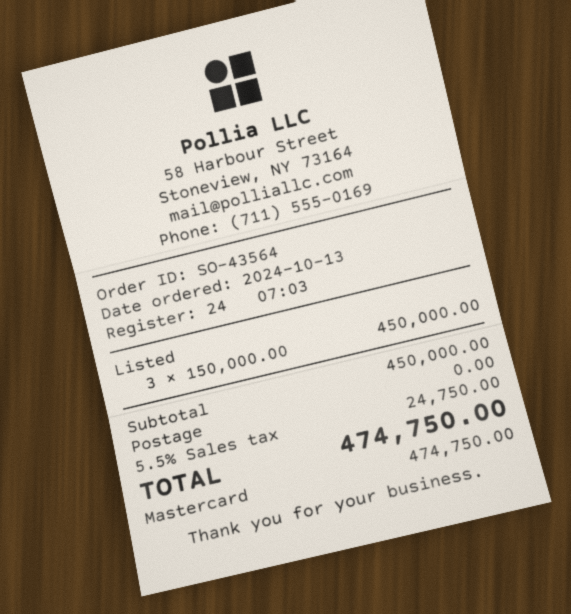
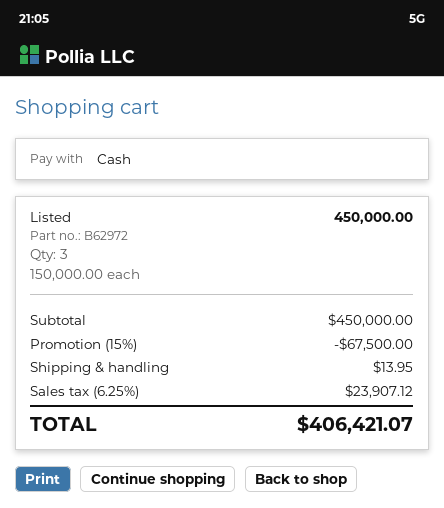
payment method: Mastercard -> cash
discount: none -> 15% = 67500.00
shipping: 0.00 -> 13.95
tax: 5.5% = 24750.00 -> 6.25% = 23907.12
total: 474750.00 -> 406421.07

